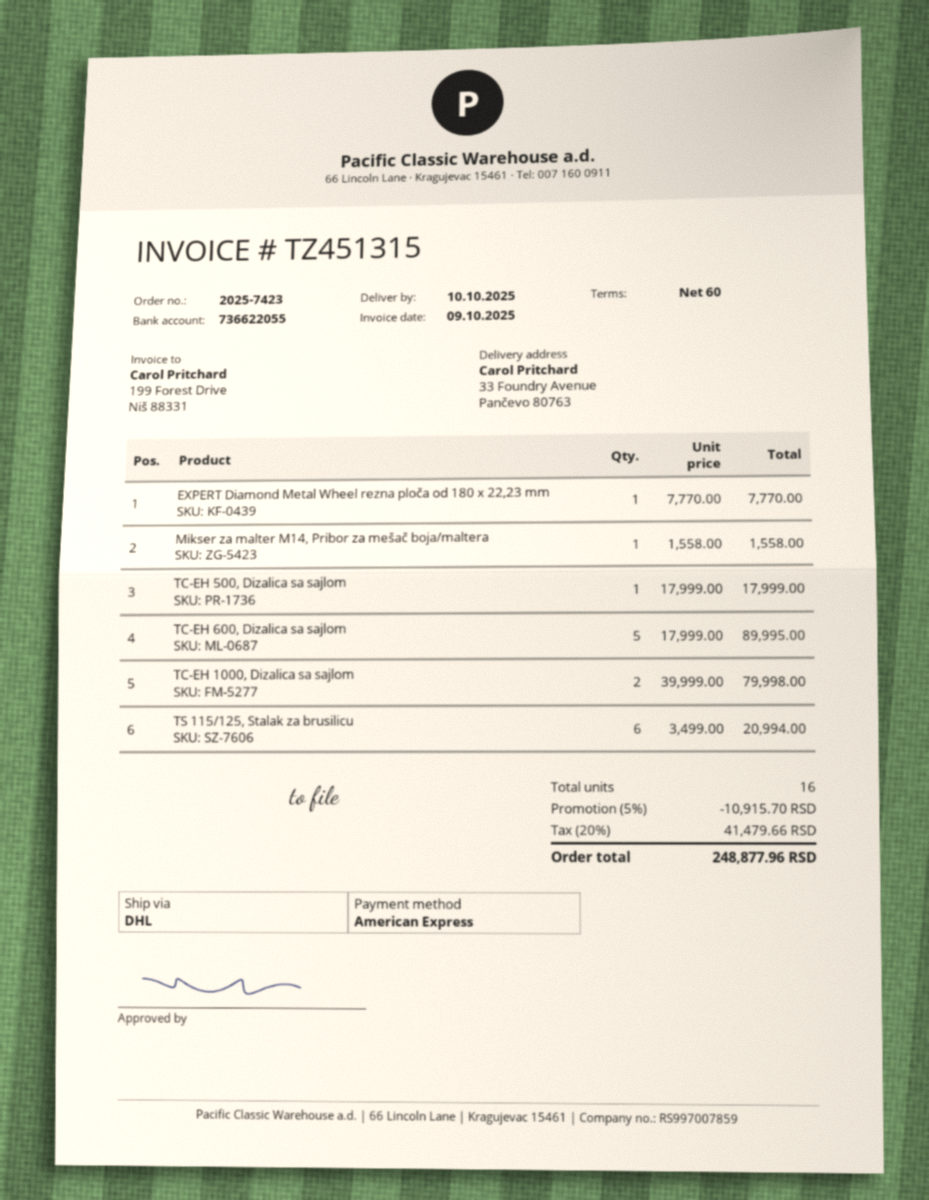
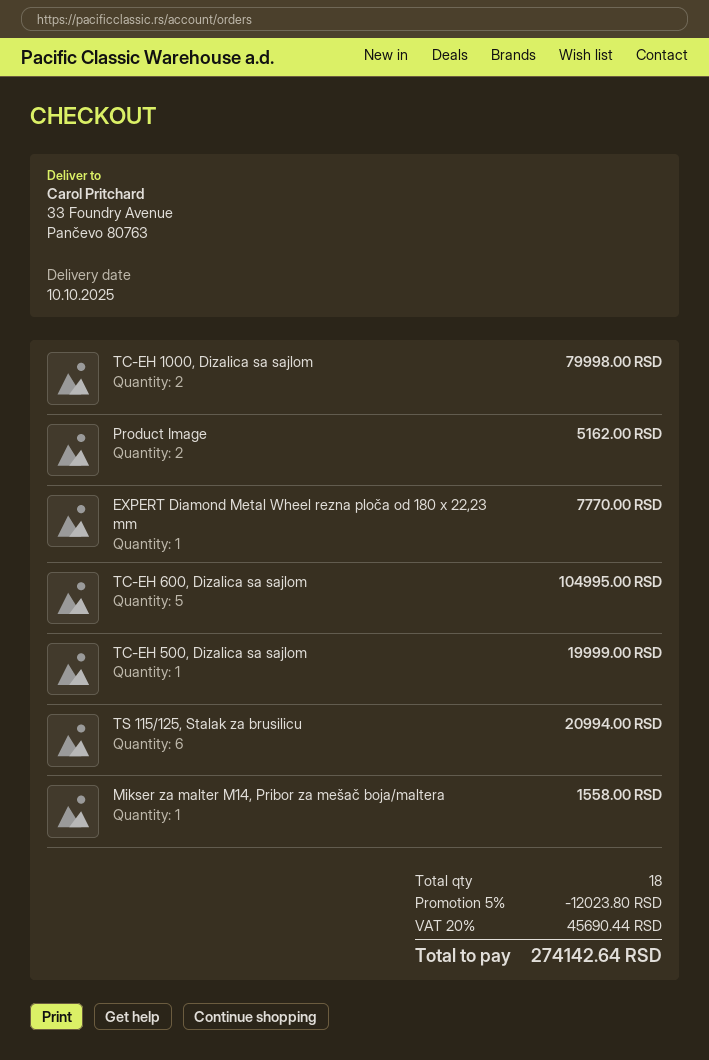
TC-EH 500, Dizalica sa sajlom: 1 for 17999.00 -> 1 for 19999.00
TC-EH 600, Dizalica sa sajlom: 5 for 89995.00 -> 5 for 104995.00
Product Image: none -> 2 for 5162.00
total quantity: 16 -> 18
discount: 5% = 10915.70 -> 5% = 12023.80
tax: 20% = 41479.66 -> 20% = 45690.44
total: 248877.96 -> 274142.64

